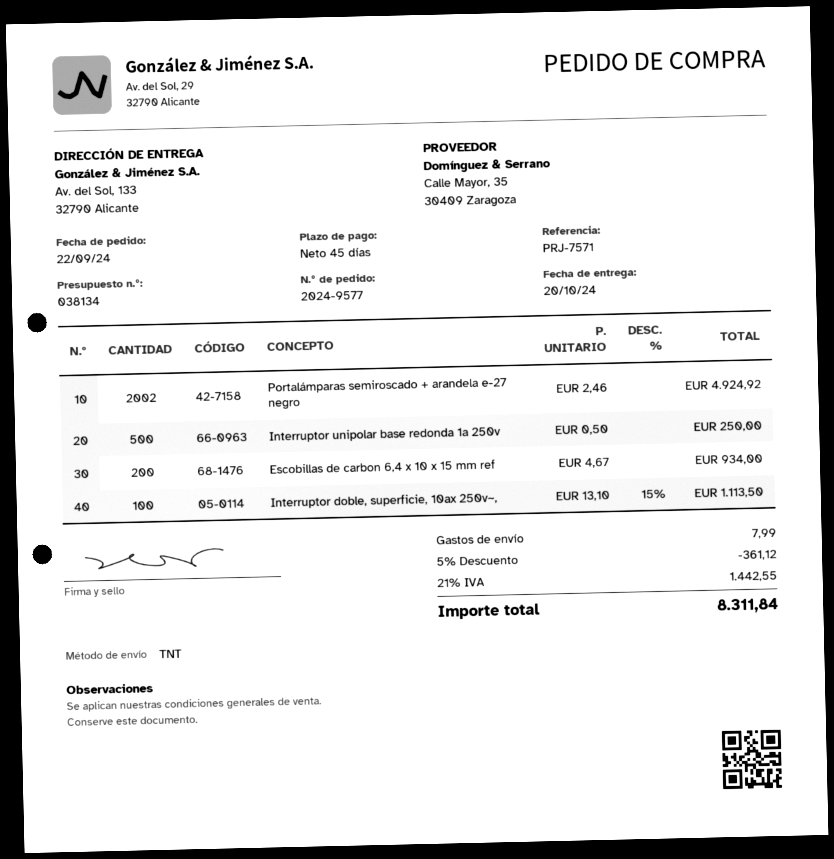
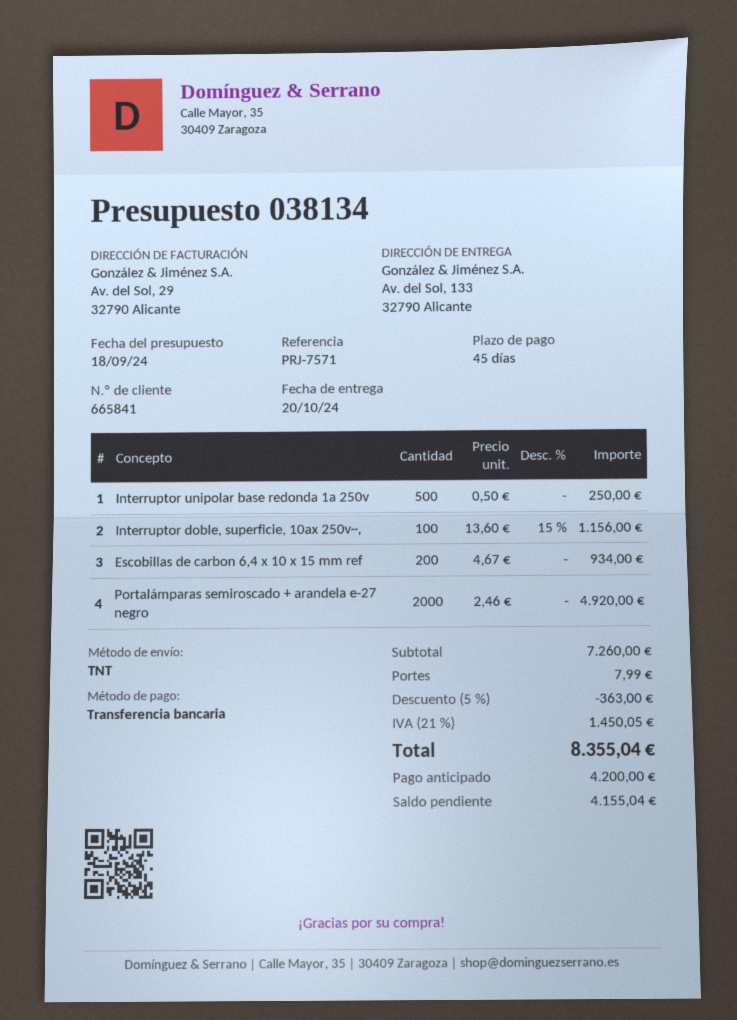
Portalámparas semiroscado + arandela e-27 negro: 2002 x 2.46 = 4924.92 -> 2000 x 2.46 = 4920.00
Interruptor doble, superficie, 10ax 250v~,: 100 x 13.10 - 15% = 1113.50 -> 100 x 13.60 - 15% = 1156.00
discount: 5% = 361.12 -> 5% = 363.00
tax: 21% = 1442.55 -> 21% = 1450.05
total: 8311.84 -> 8355.04

